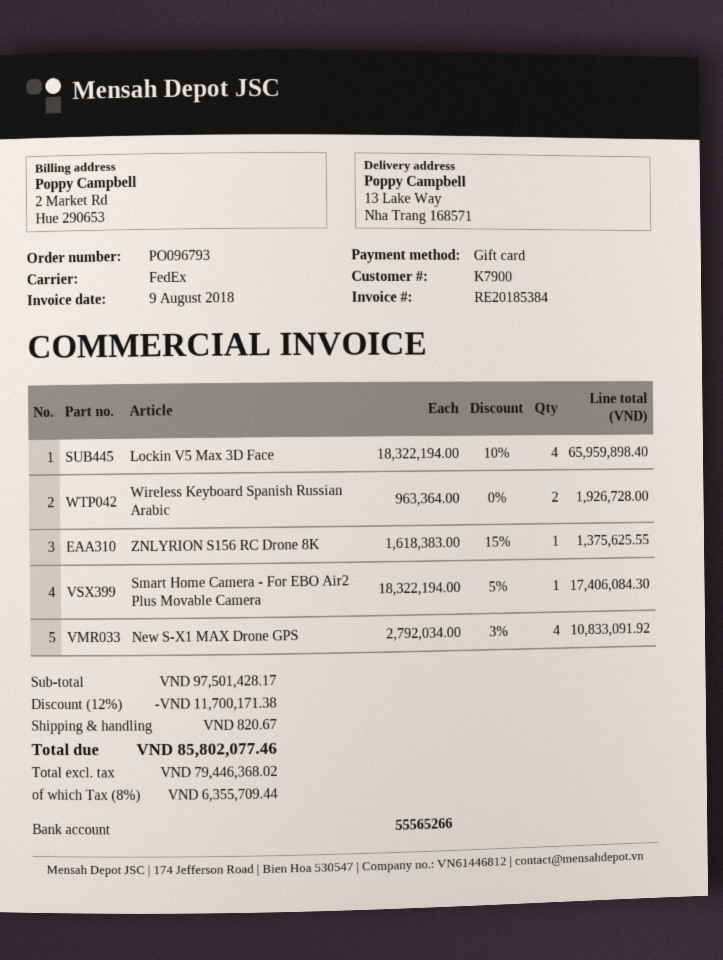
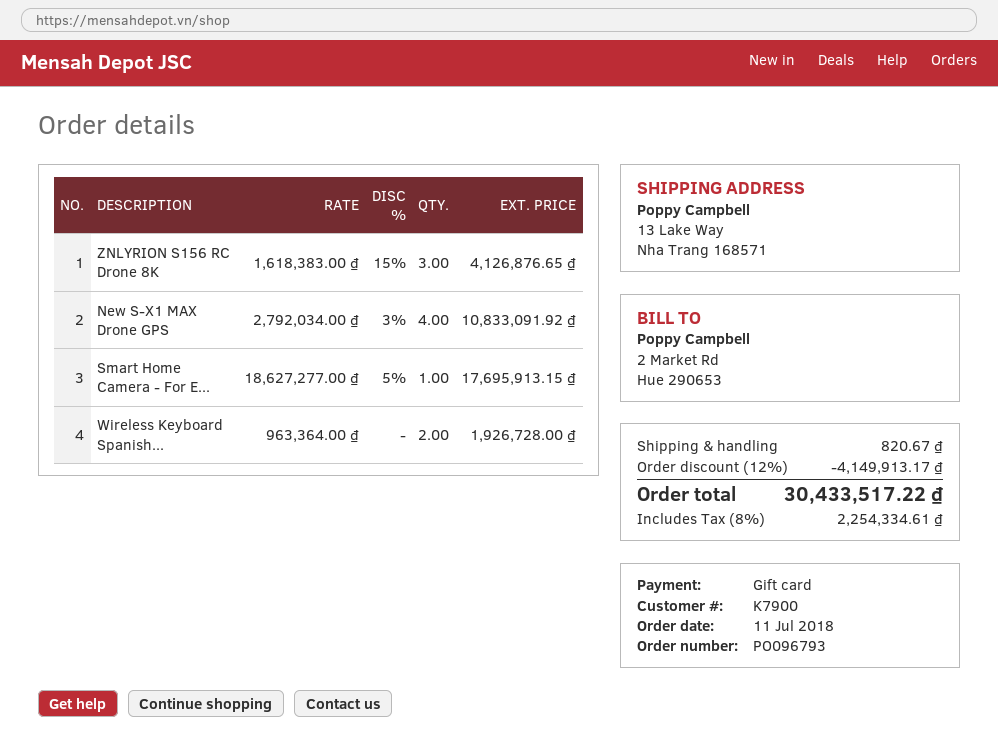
Lockin V5 Max 3D Face: 4 x 18322194.00 - 10% = 65959898.40 -> none
ZNLYRION S156 RC Drone 8K: 1 x 1618383.00 - 15% = 1375625.55 -> 3 x 1618383.00 - 15% = 4126876.65
Smart Home Camera - For EBO Air2 Plus Movable Camera: 1 x 18322194.00 - 5% = 17406084.30 -> 1 x 18627277.00 - 5% = 17695913.15
discount: 12% = 11700171.38 -> 12% = 4149913.17
tax: 8% = 6355709.44 -> 8% = 2254334.61
total: 85802077.46 -> 30433517.22

